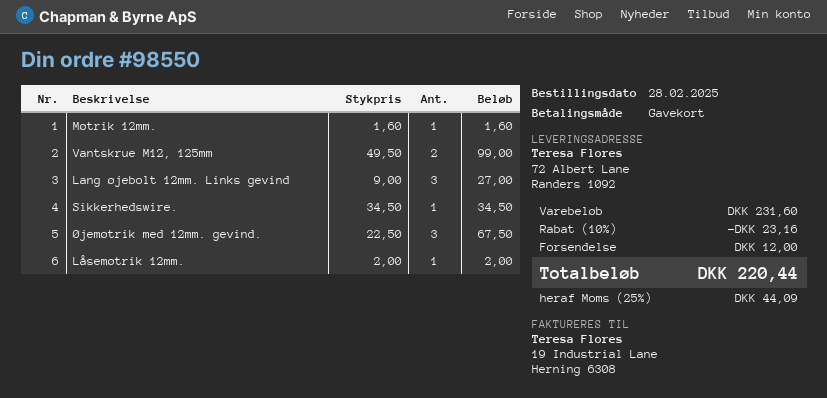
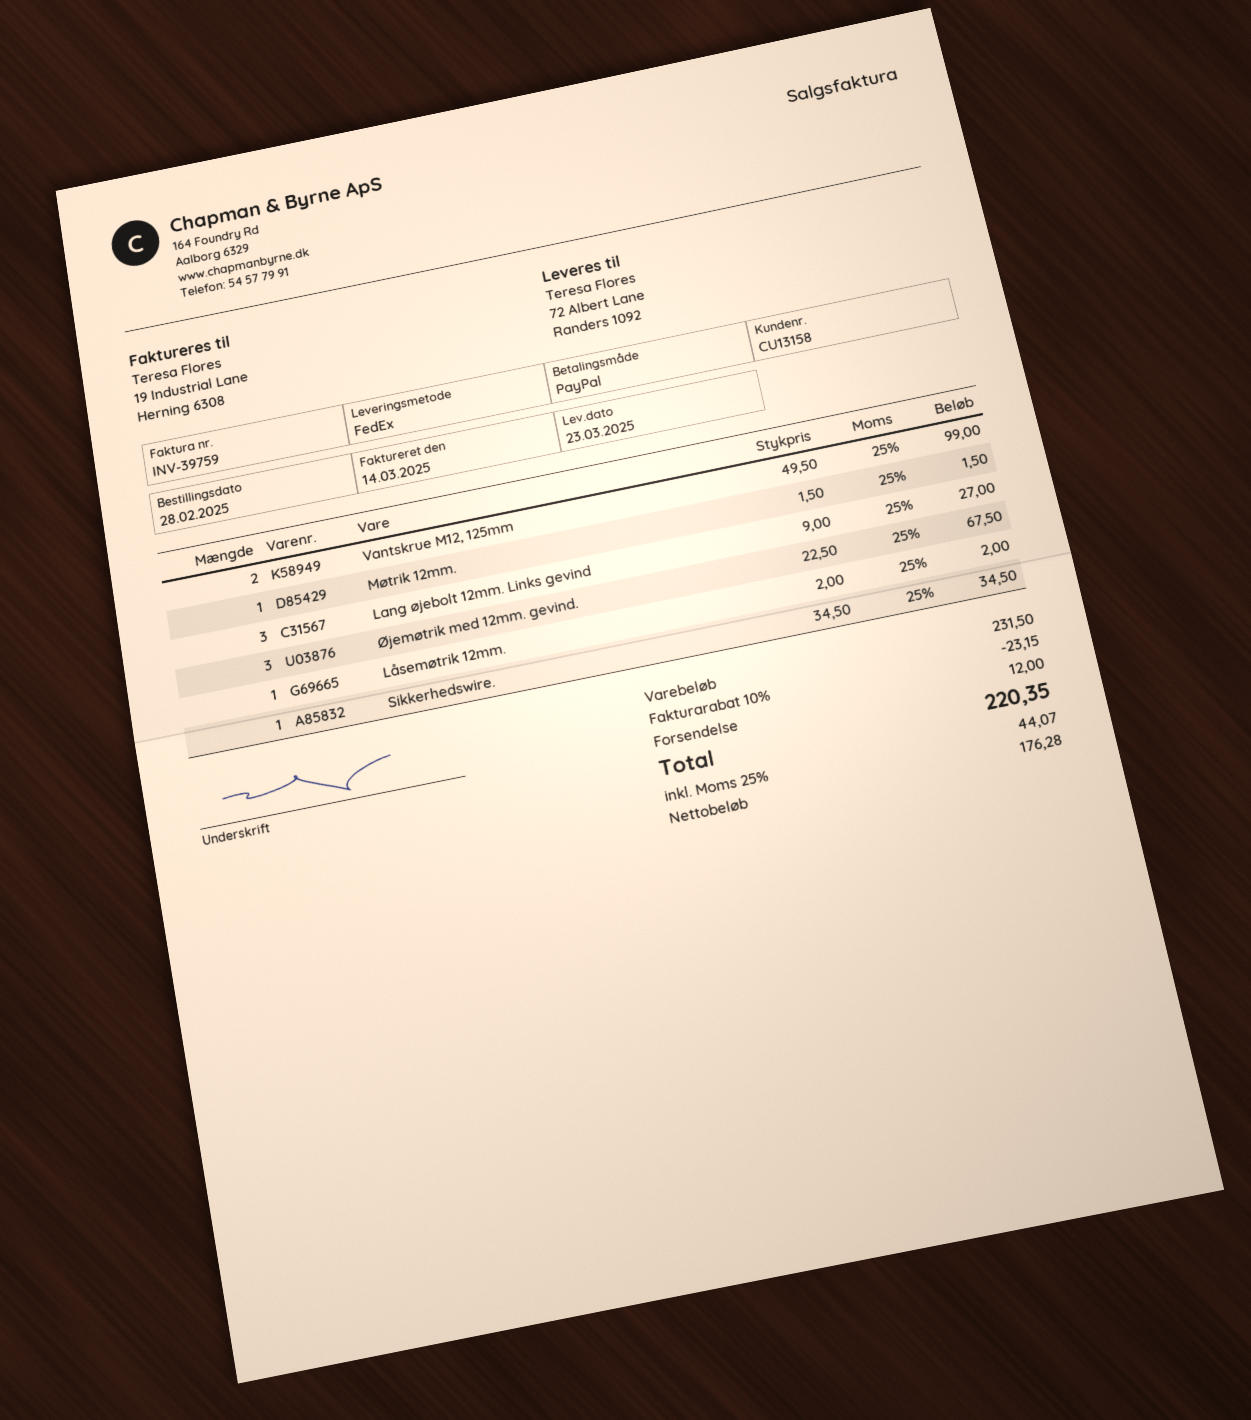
payment method: gift card -> PayPal
Møtrik 12mm.: 1 x 1.60 = 1.60 -> 1 x 1.50 = 1.50
subtotal: 231.60 -> 231.50
discount: 10% = 23.16 -> 10% = 23.15
tax: 25% = 44.09 -> 25% = 44.07
total: 220.44 -> 220.35

